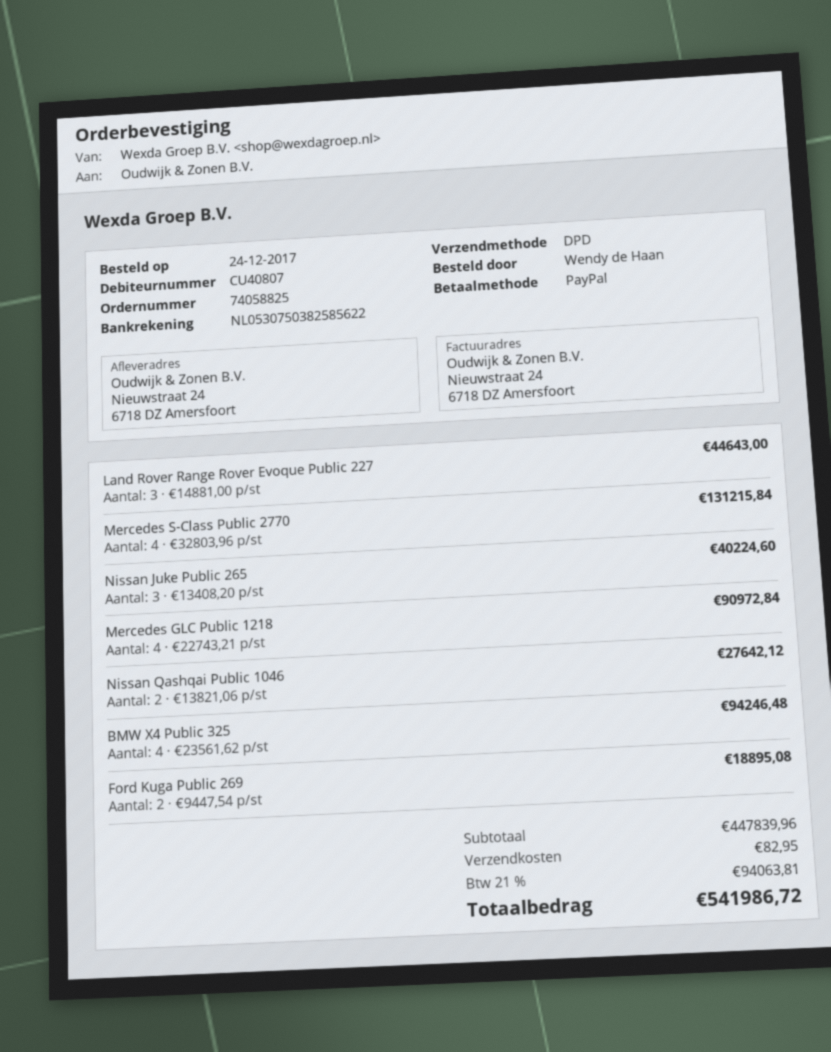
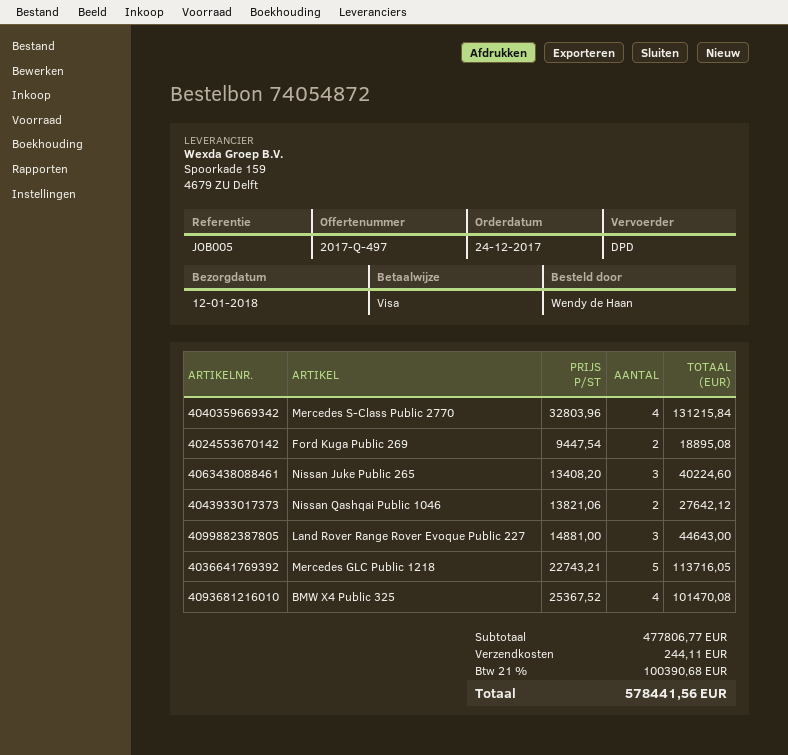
order number: 74058825 -> 74054872
payment method: PayPal -> Visa
Mercedes GLC Public 1218: 4 x 22743.21 = 90972.84 -> 5 x 22743.21 = 113716.05
BMW X4 Public 325: 4 x 23561.62 = 94246.48 -> 4 x 25367.52 = 101470.08
subtotal: 447839.96 -> 477806.77
shipping: 82.95 -> 244.11
tax: 21% = 94063.81 -> 21% = 100390.68
total: 541986.72 -> 578441.56

